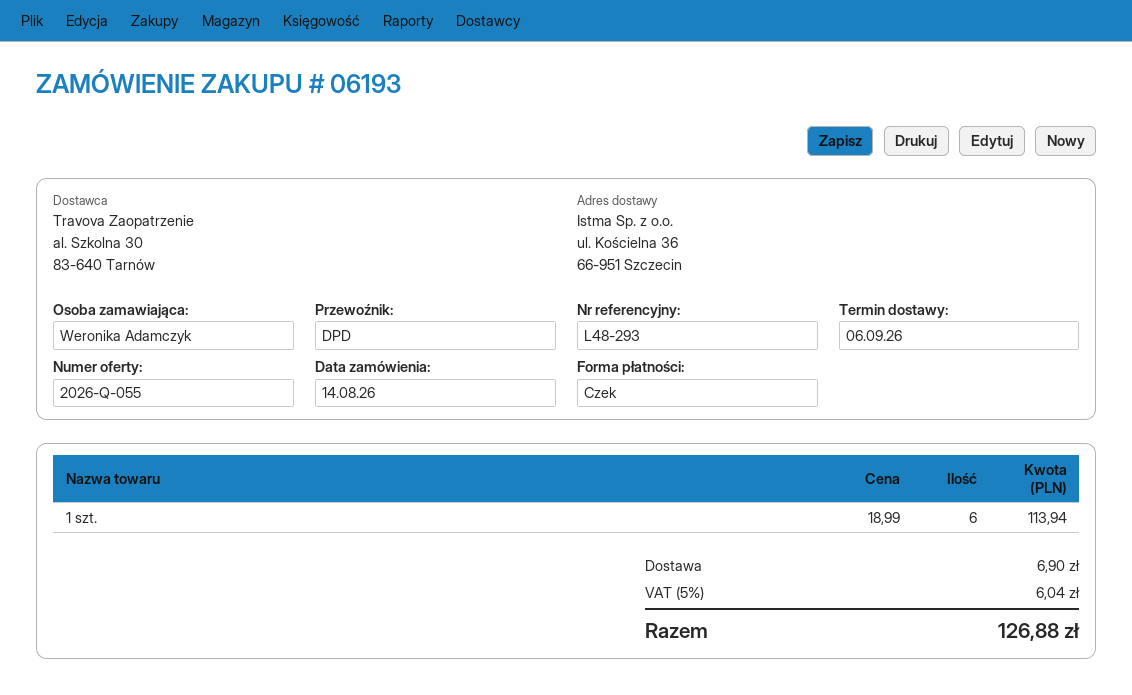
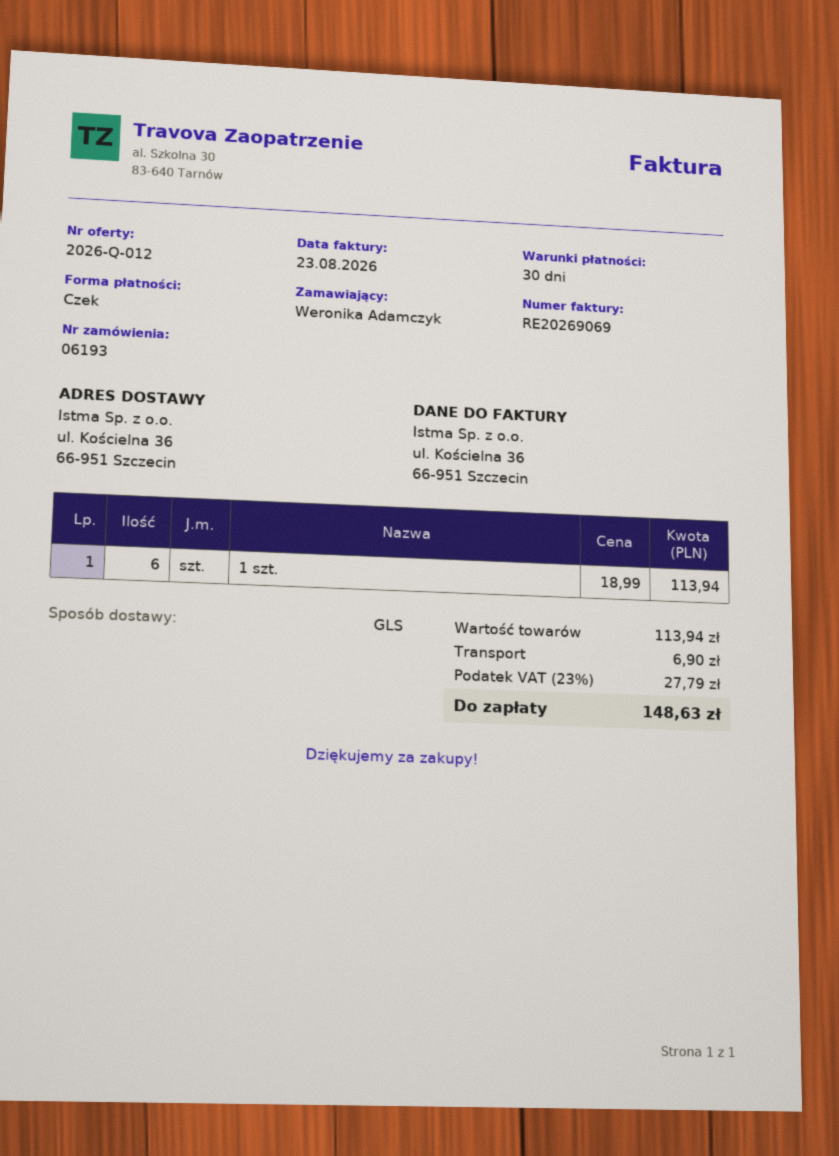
quote number: 2026-Q-055 -> 2026-Q-012
shipping method: DPD -> GLS
tax: 5% = 6.04 -> 23% = 27.79
total: 126.88 -> 148.63

